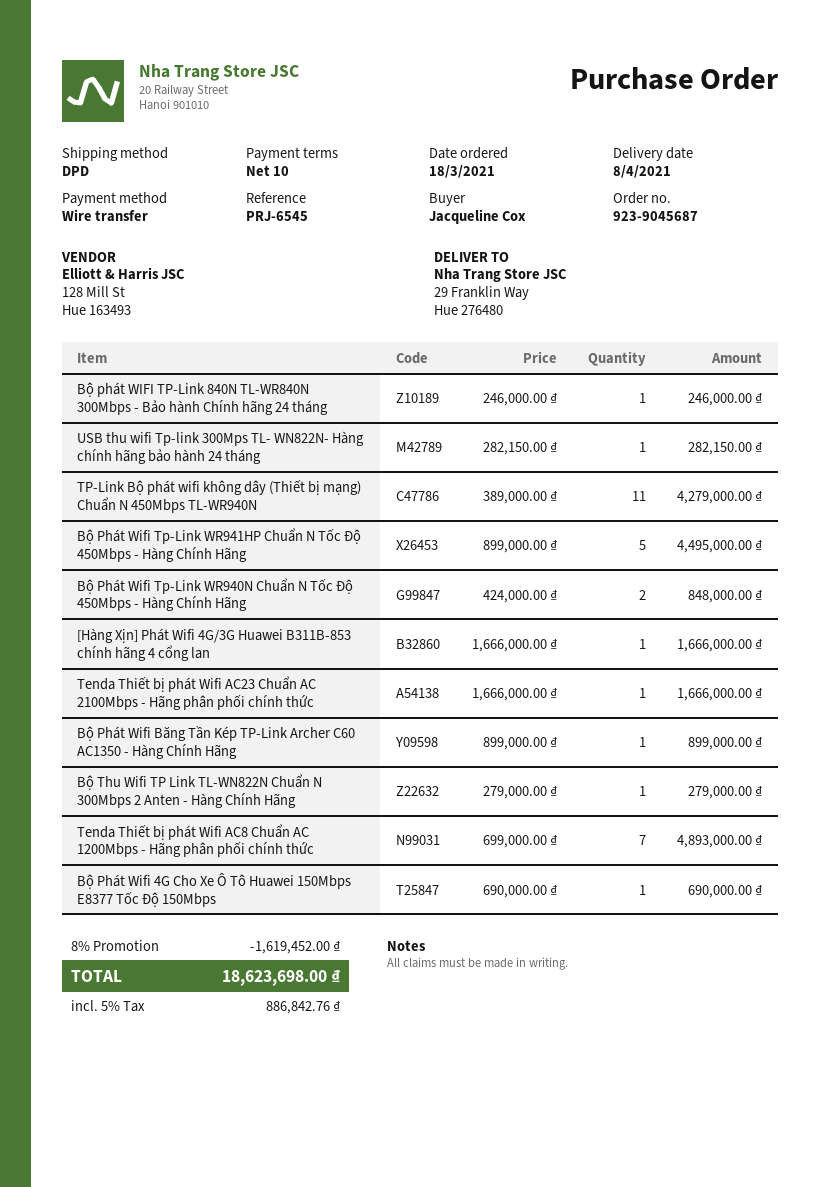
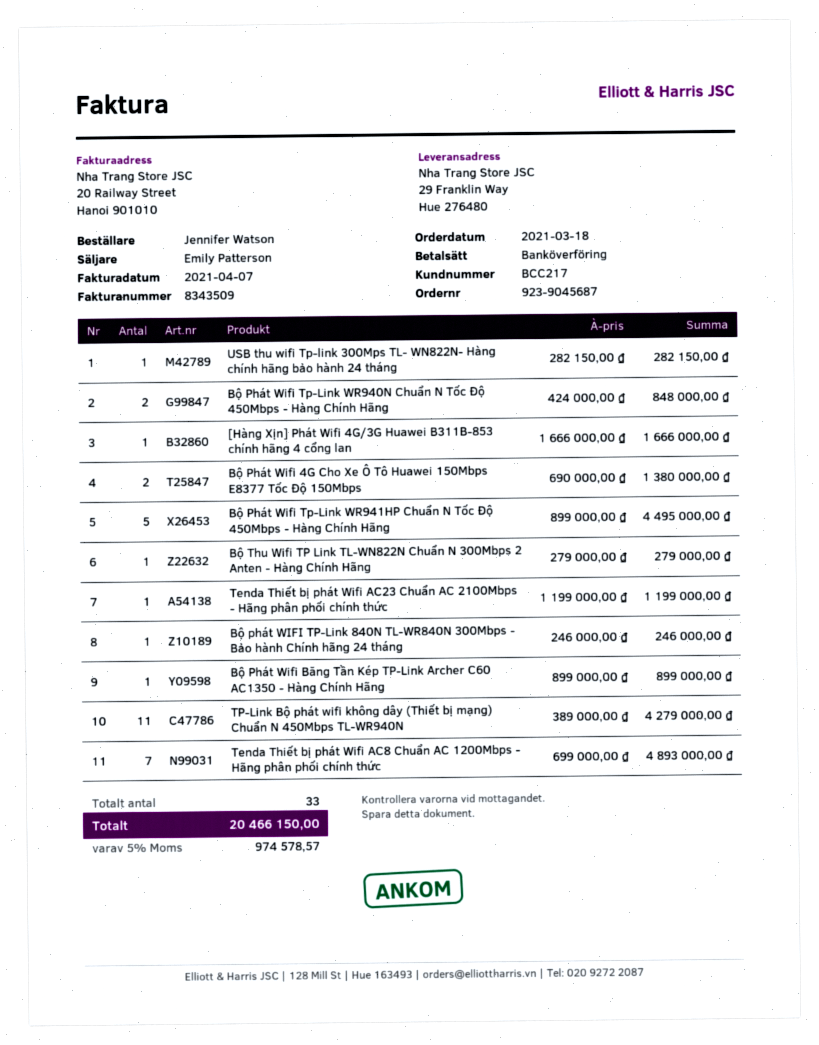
ordered by: Jacqueline Cox -> Jennifer Watson
Tenda Thiết bị phát Wifi AC23 Chuẩn AC 2100Mbps - Hãng phân phối chính thức: 1 x 1666000.00 = 1666000.00 -> 1 x 1199000.00 = 1199000.00
Bộ Phát Wifi 4G Cho Xe Ô Tô Huawei 150Mbps E8377 Tốc Độ 150Mbps: 1 x 690000.00 = 690000.00 -> 2 x 690000.00 = 1380000.00
discount: 8% = 1619452.00 -> none
tax: 5% = 886842.76 -> 5% = 974578.57
total: 18623698.00 -> 20466150.00

